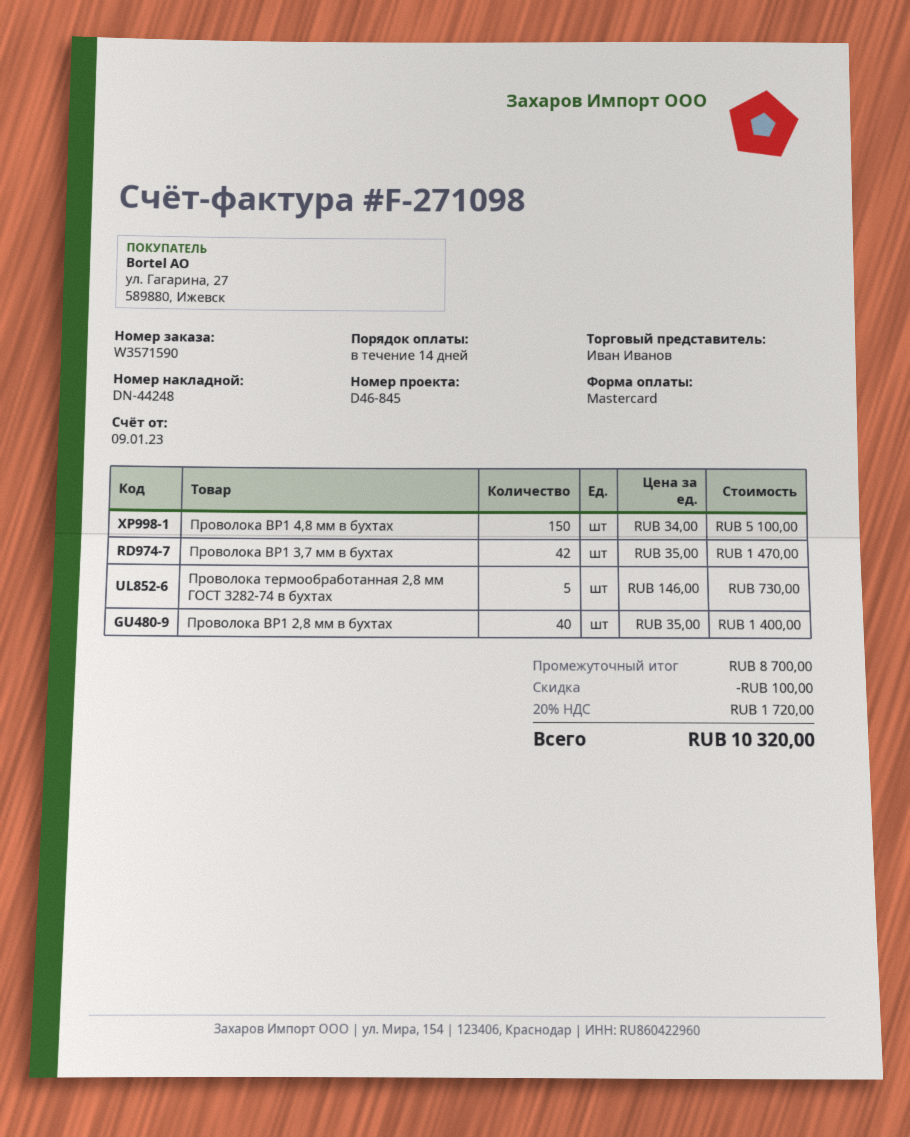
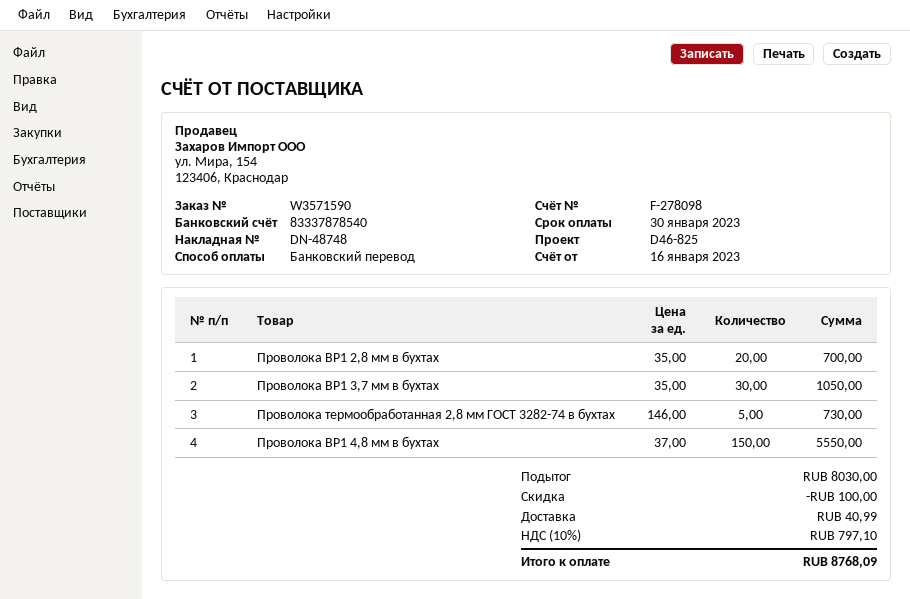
delivery note number: DN-44248 -> DN-48748
invoice number: F-271098 -> F-278098
invoice date: 2023-01-09 -> 2023-01-16
reference: D46-845 -> D46-825
payment method: Mastercard -> bank transfer
Проволока ВР1 4,8 мм в бухтах: 150 x 34.00 = 5100.00 -> 150 x 37.00 = 5550.00
Проволока ВР1 3,7 мм в бухтах: 42 x 35.00 = 1470.00 -> 30 x 35.00 = 1050.00
Проволока ВР1 2,8 мм в бухтах: 40 x 35.00 = 1400.00 -> 20 x 35.00 = 700.00
subtotal: 8700.00 -> 8030.00
shipping: none -> 40.99
tax: 20% = 1720.00 -> 10% = 797.10
total: 10320.00 -> 8768.09

